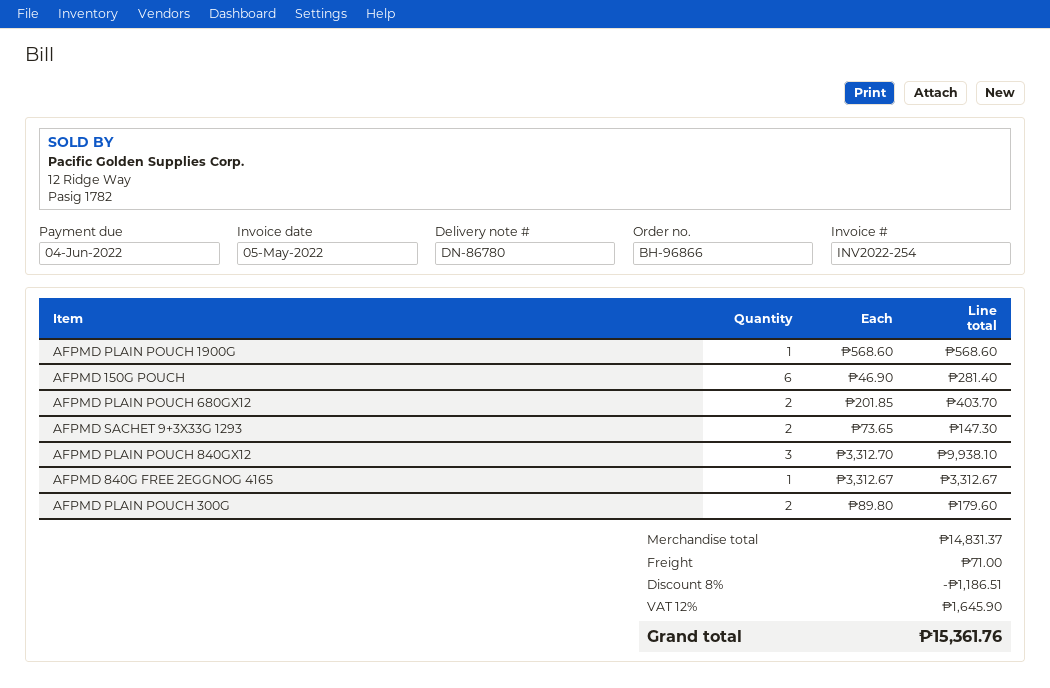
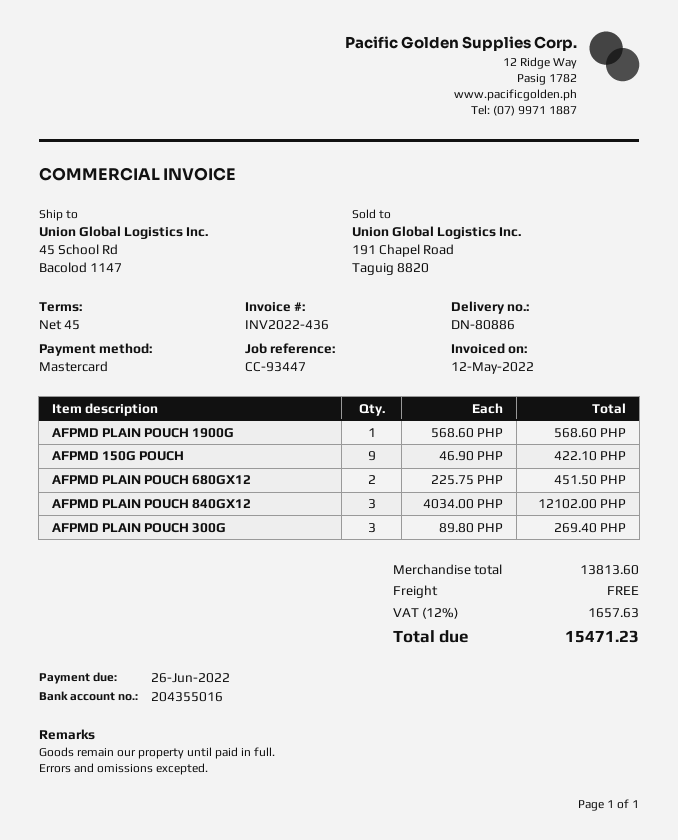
delivery note number: DN-86780 -> DN-80886
invoice number: INV2022-254 -> INV2022-436
invoice date: 2022-05-05 -> 2022-05-12
due date: 2022-06-04 -> 2022-06-26
AFPMD 150G POUCH: 6 x 46.90 = 281.40 -> 9 x 46.90 = 422.10
AFPMD PLAIN POUCH 680GX12: 2 x 201.85 = 403.70 -> 2 x 225.75 = 451.50
AFPMD SACHET 9+3X33G 1293: 2 x 73.65 = 147.30 -> none
AFPMD PLAIN POUCH 840GX12: 3 x 3312.70 = 9938.10 -> 3 x 4034.00 = 12102.00
AFPMD 840G FREE 2EGGNOG 4165: 1 x 3312.67 = 3312.67 -> none
AFPMD PLAIN POUCH 300G: 2 x 89.80 = 179.60 -> 3 x 89.80 = 269.40
subtotal: 14831.37 -> 13813.60
discount: 8% = 1186.51 -> none
shipping: 71.00 -> 0.00
tax: 12% = 1645.90 -> 12% = 1657.63
total: 15361.76 -> 15471.23

